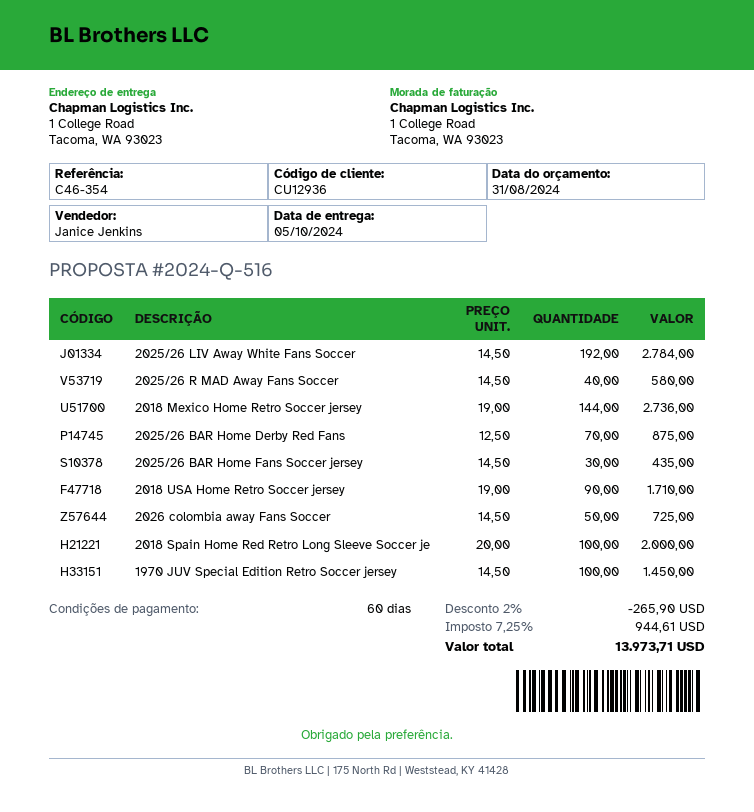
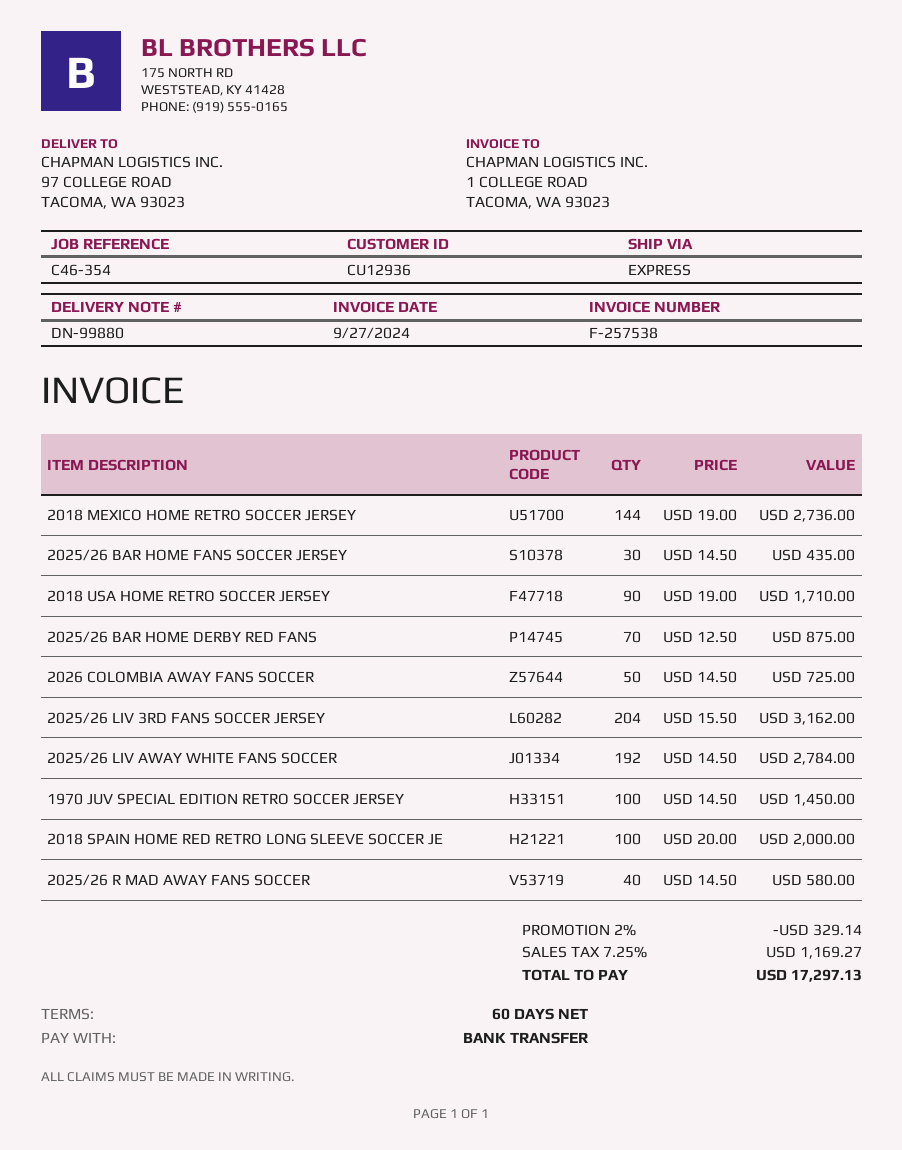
ship to: 1 College Road, Tacoma, WA 93023 -> 97 COLLEGE ROAD, TACOMA, WA 93023
2025/26 LIV 3RD FANS SOCCER JERSEY: none -> 204 x 15.50 = 3162.00
discount: 2% = 265.90 -> 2% = 329.14
tax: 7.25% = 944.61 -> 7.25% = 1169.27
total: 13973.71 -> 17297.13

